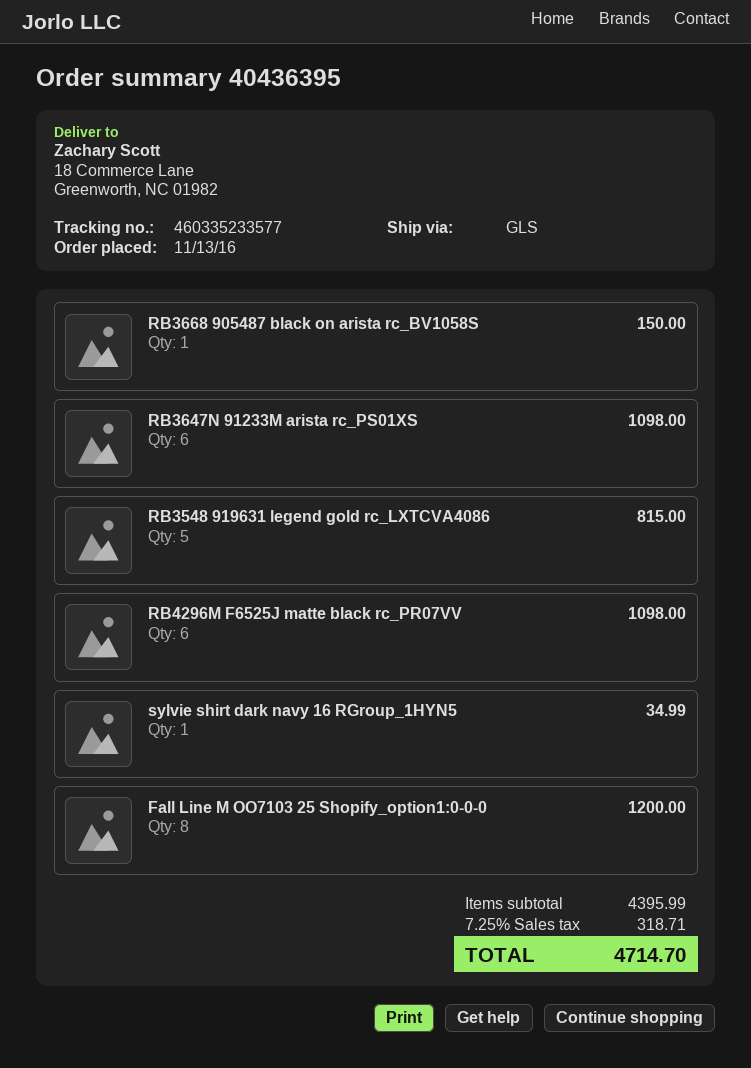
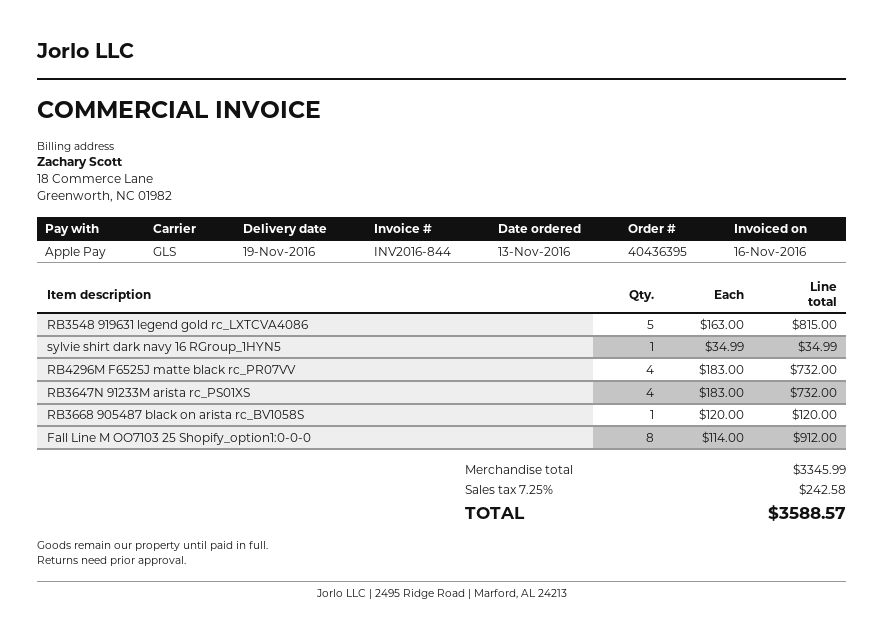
RB3668 905487 black on arista rc_BV1058S: 1 for 150.00 -> 1 for 120.00
RB3647N 91233M arista rc_PS01XS: 6 for 1098.00 -> 4 for 732.00
RB4296M F6525J matte black rc_PR07VV: 6 for 1098.00 -> 4 for 732.00
Fall Line M OO7103 25 Shopify_option1:0-0-0: 8 for 1200.00 -> 8 for 912.00
subtotal: 4395.99 -> 3345.99
tax: 7.25% = 318.71 -> 7.25% = 242.58
total: 4714.70 -> 3588.57

